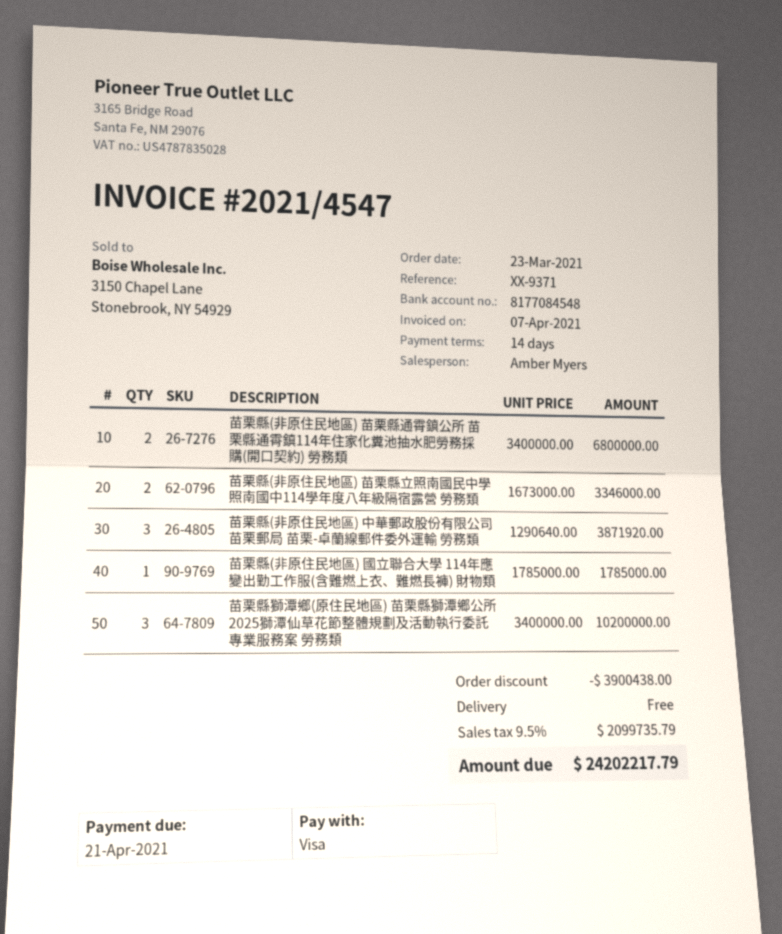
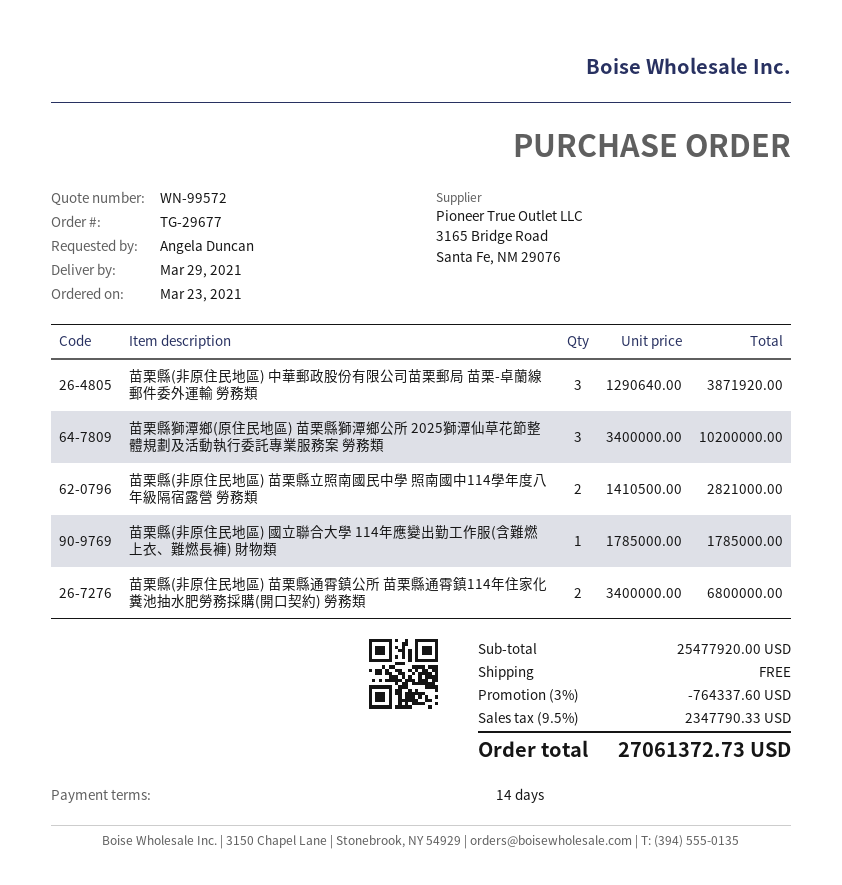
苗栗縣(非原住民地區) 苗栗縣立照南國民中學 照南國中114學年度八年級隔宿露營 勞務類: 2 x 1673000.00 = 3346000.00 -> 2 x 1410500.00 = 2821000.00
discount: 3900438.00 -> 764337.60
tax: 9.5% = 2099735.79 -> 9.5% = 2347790.33
total: 24202217.79 -> 27061372.73

